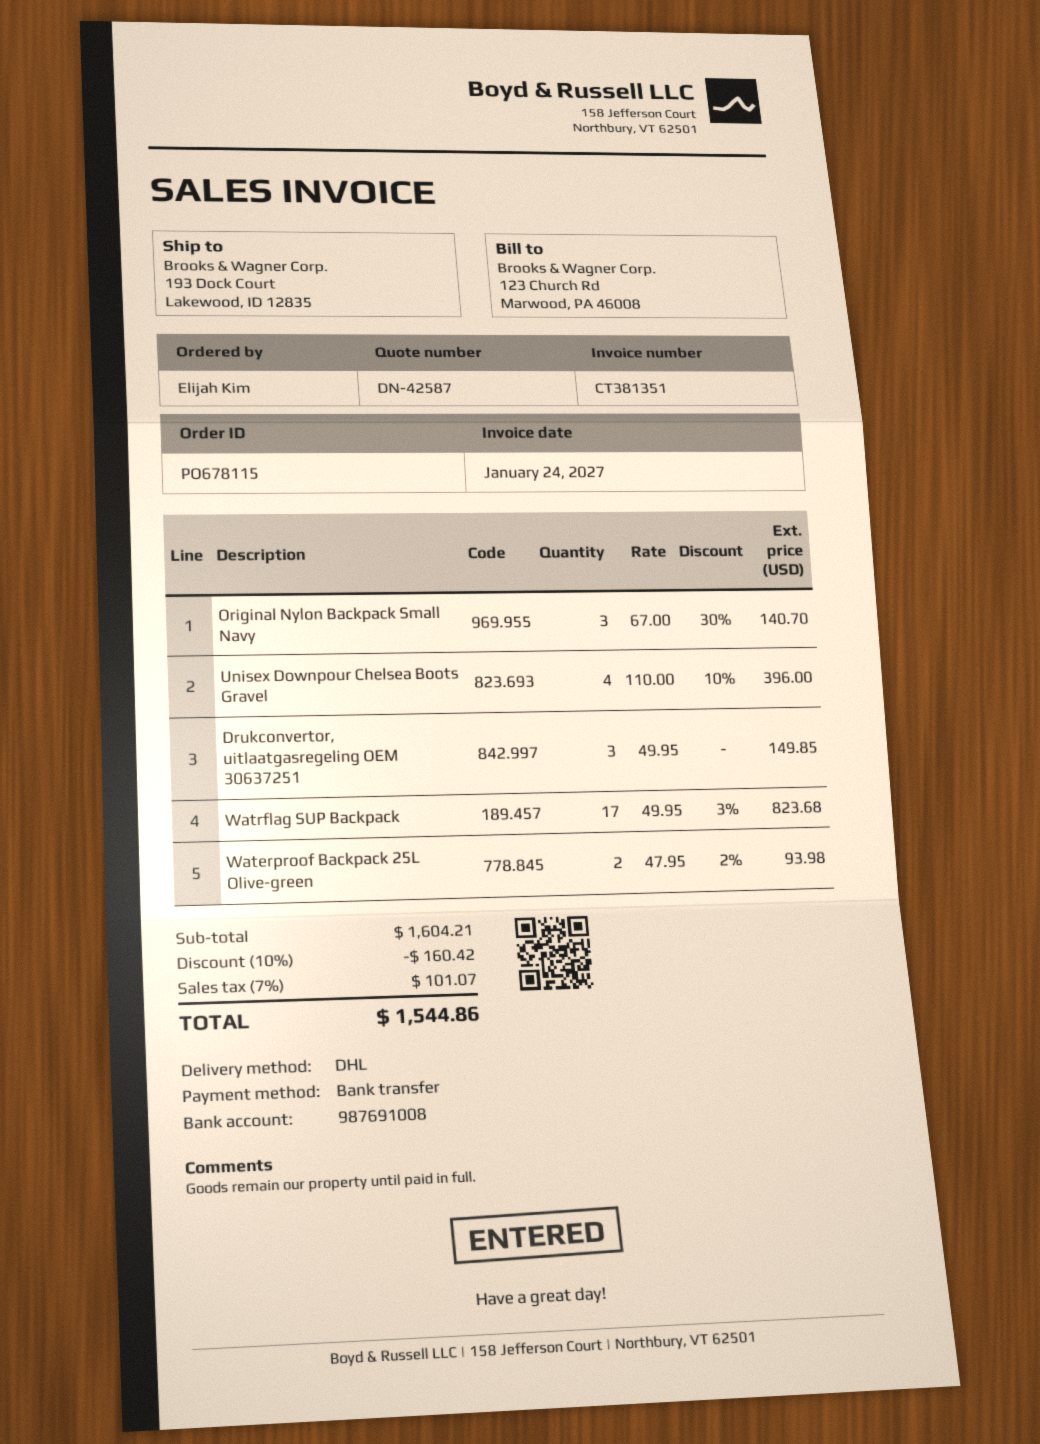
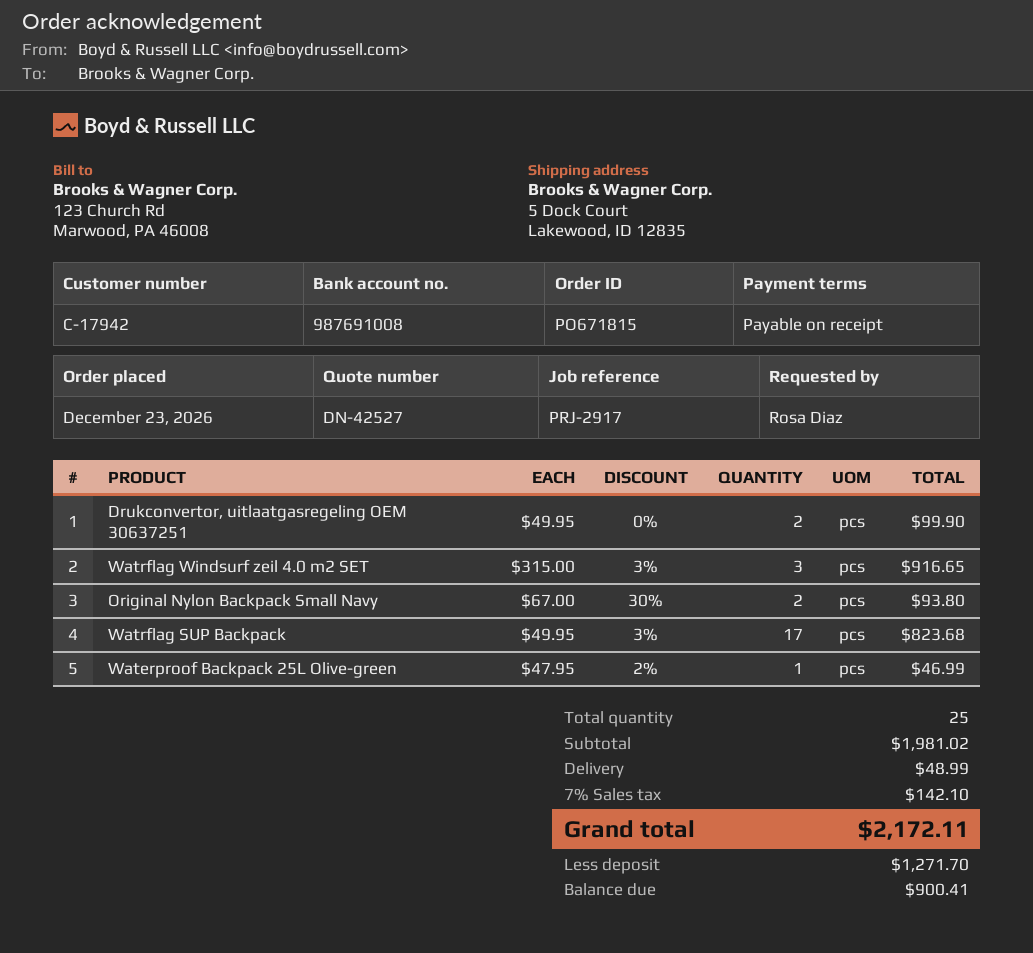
quote number: DN-42587 -> DN-42527
order number: PO678115 -> PO671815
ordered by: Elijah Kim -> Rosa Diaz
ship to: 193 Dock Court, Lakewood, ID 12835 -> 5 Dock Court, Lakewood, ID 12835
Original Nylon Backpack Small Navy: 3 x 67.00 - 30% = 140.70 -> 2 x 67.00 - 30% = 93.80
Unisex Downpour Chelsea Boots Gravel: 4 x 110.00 - 10% = 396.00 -> none
Drukconvertor, uitlaatgasregeling OEM 30637251: 3 x 49.95 = 149.85 -> 2 x 49.95 = 99.90
Waterproof Backpack 25L Olive-green: 2 x 47.95 - 2% = 93.98 -> 1 x 47.95 - 2% = 46.99
Watrflag Windsurf zeil 4.0 m2 SET: none -> 3 x 315.00 - 3% = 916.65
subtotal: 1604.21 -> 1981.02
discount: 10% = 160.42 -> none
shipping: none -> 48.99
tax: 7% = 101.07 -> 7% = 142.10
total: 1544.86 -> 2172.11

